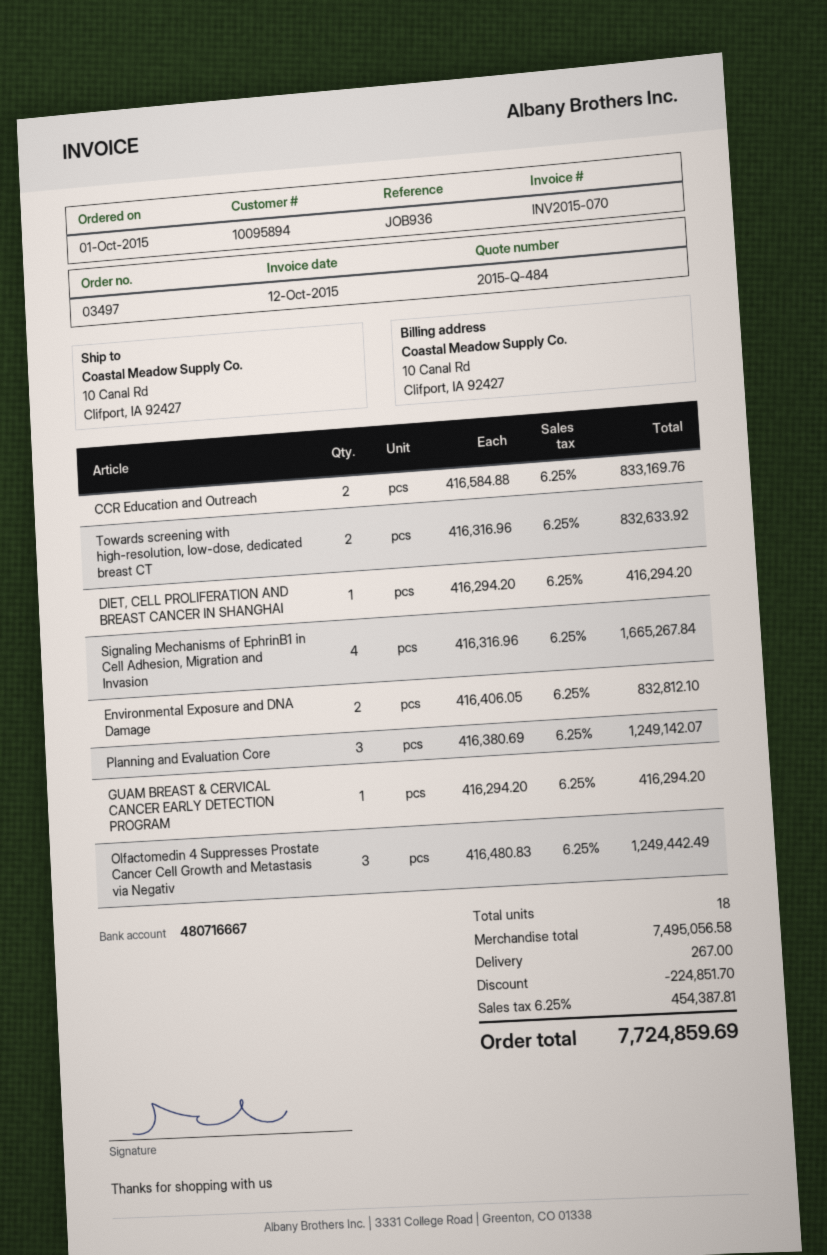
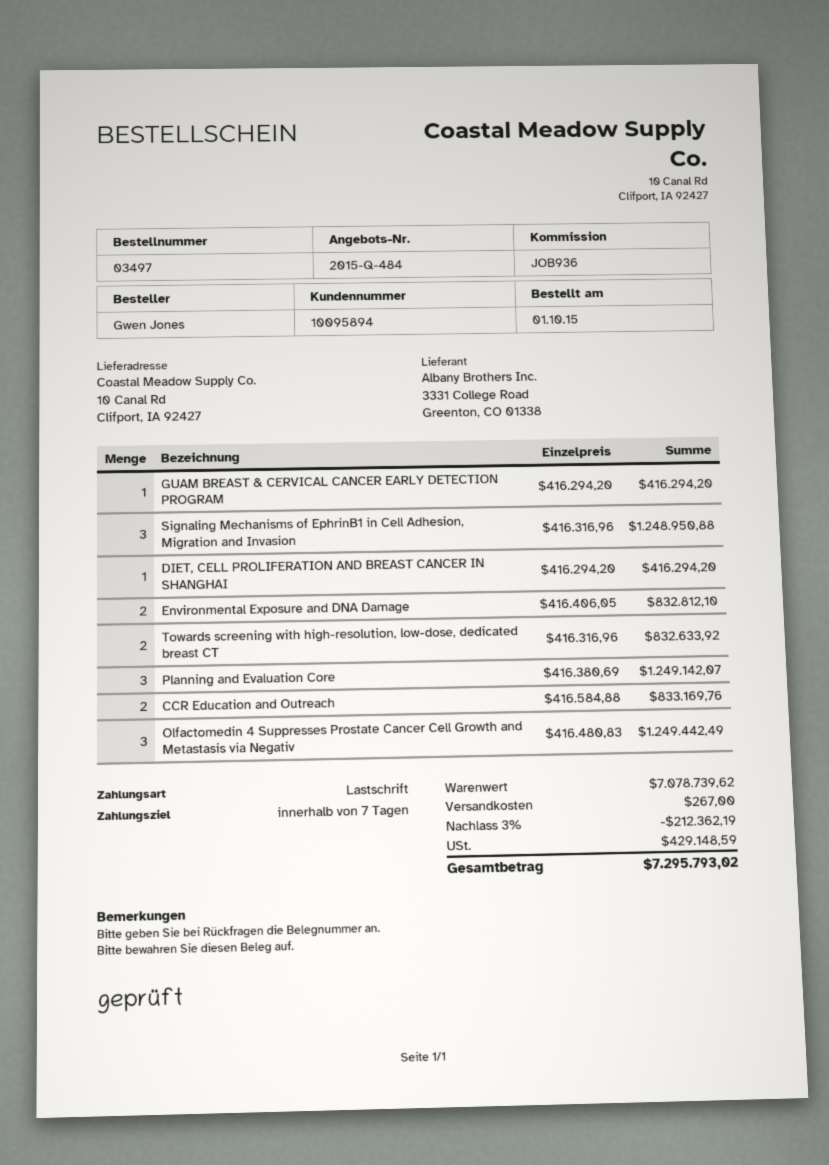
Signaling Mechanisms of EphrinB1 in Cell Adhesion, Migration and Invasion: 4 x 416316.96 = 1665267.84 -> 3 x 416316.96 = 1248950.88
subtotal: 7495056.58 -> 7078739.62
discount: 224851.70 -> 212362.19
tax: 454387.81 -> 429148.59
total: 7724859.69 -> 7295793.02

